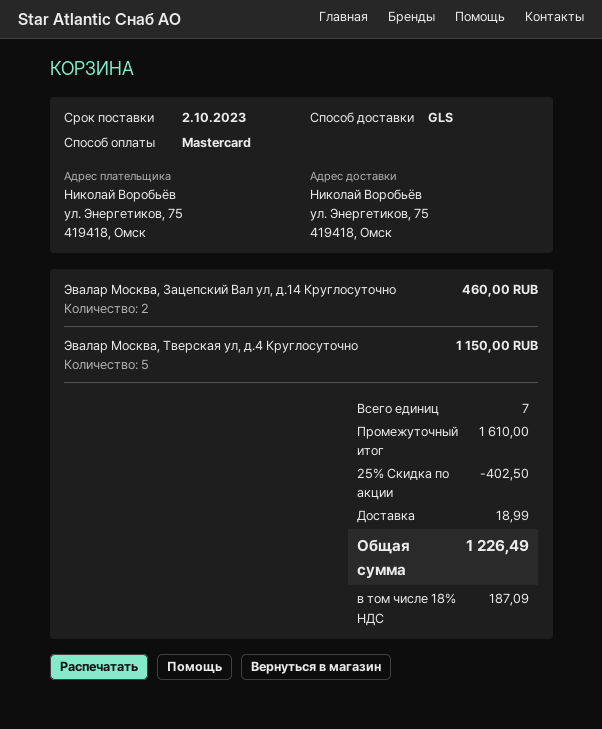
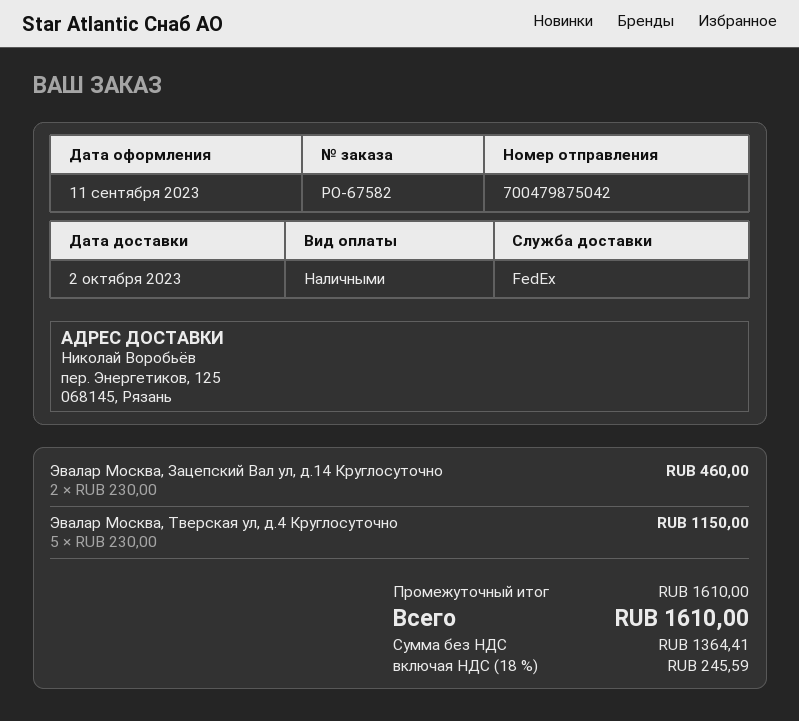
payment method: Mastercard -> cash
shipping method: GLS -> FedEx
ship to: ул. Энергетиков, 75, 419418, Омск -> пер. Энергетиков, 125, 068145, Рязань
discount: 25% = 402.50 -> none
shipping: 18.99 -> none
tax: 18% = 187.09 -> 18% = 245.59
total: 1226.49 -> 1610.00

